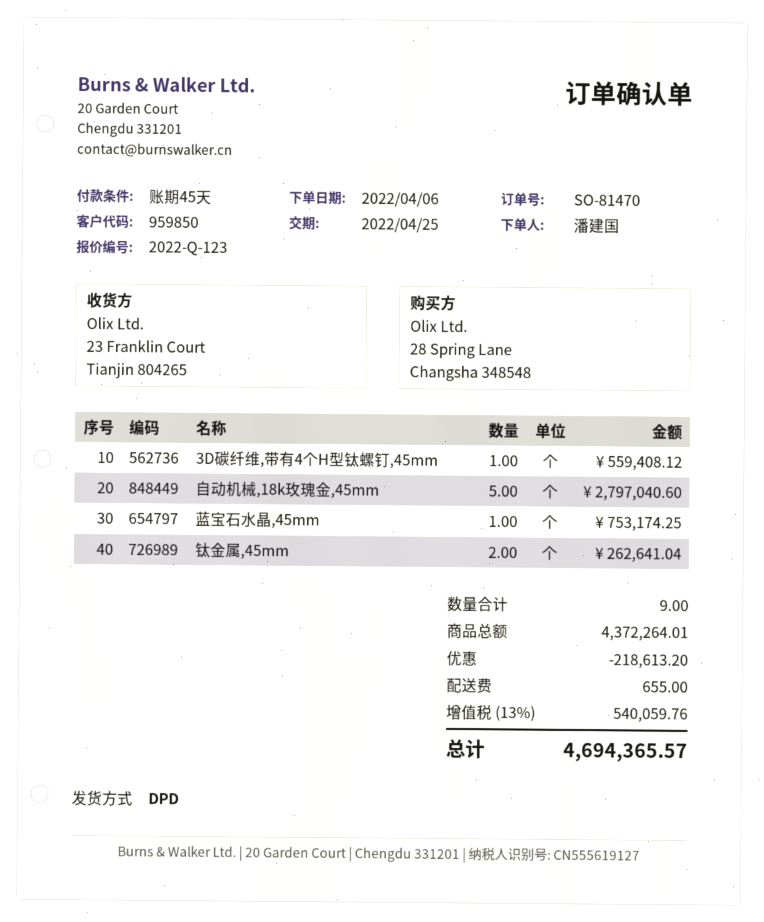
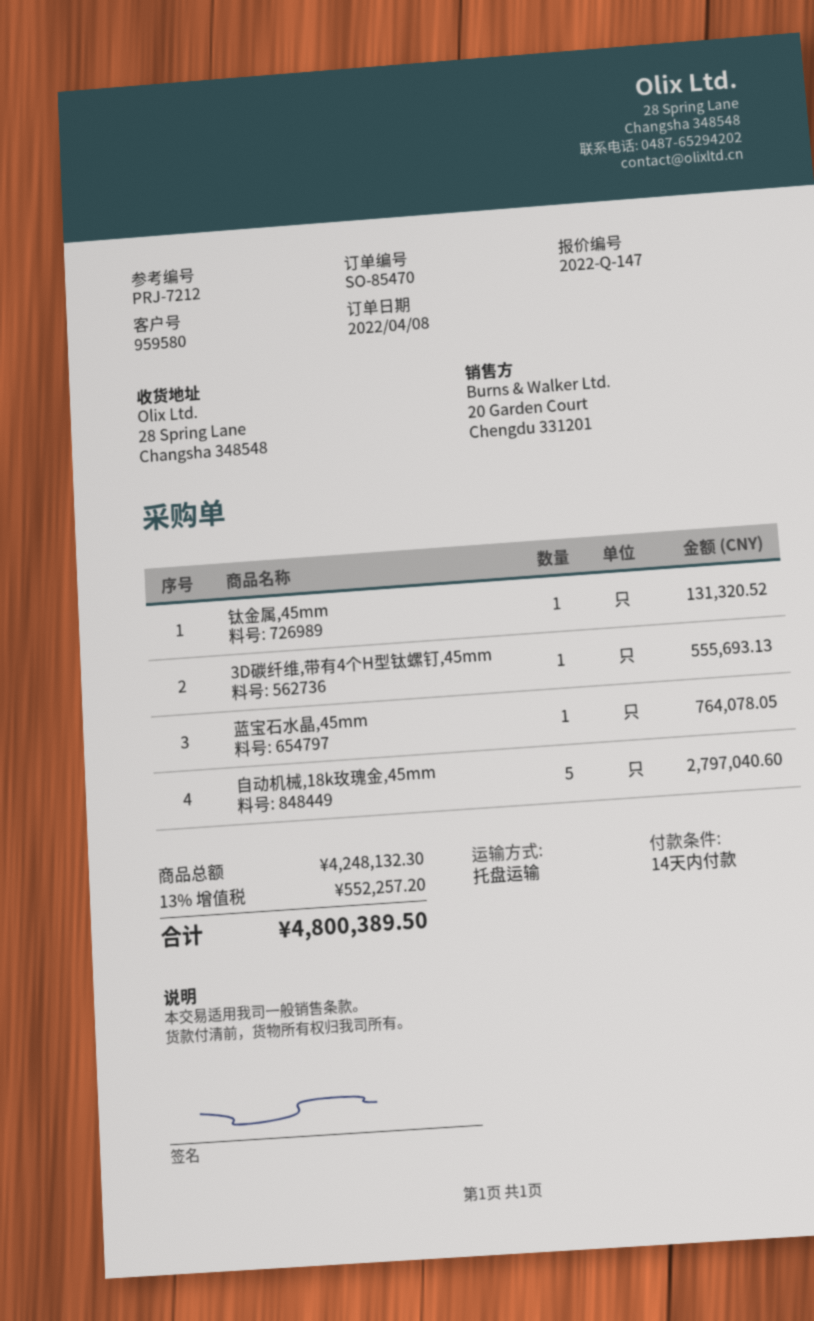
quote number: 2022-Q-123 -> 2022-Q-147
order number: SO-81470 -> SO-85470
order date: 2022-04-06 -> 2022-04-08
payment terms: 45 days -> 14 days
customer number: 959850 -> 959580
shipping method: DPD -> pallet freight
ship to: 23 Franklin Court, Tianjin 804265 -> 28 Spring Lane, Changsha 348548
3D碳纤维,带有4个H型钛螺钉,45mm: 1 for 559408.12 -> 1 for 555693.13
蓝宝石水晶,45mm: 1 for 753174.25 -> 1 for 764078.05
钛金属,45mm: 2 for 262641.04 -> 1 for 131320.52
subtotal: 4372264.01 -> 4248132.30
discount: 218613.20 -> none
shipping: 655.00 -> none
tax: 13% = 540059.76 -> 13% = 552257.20
total: 4694365.57 -> 4800389.50

